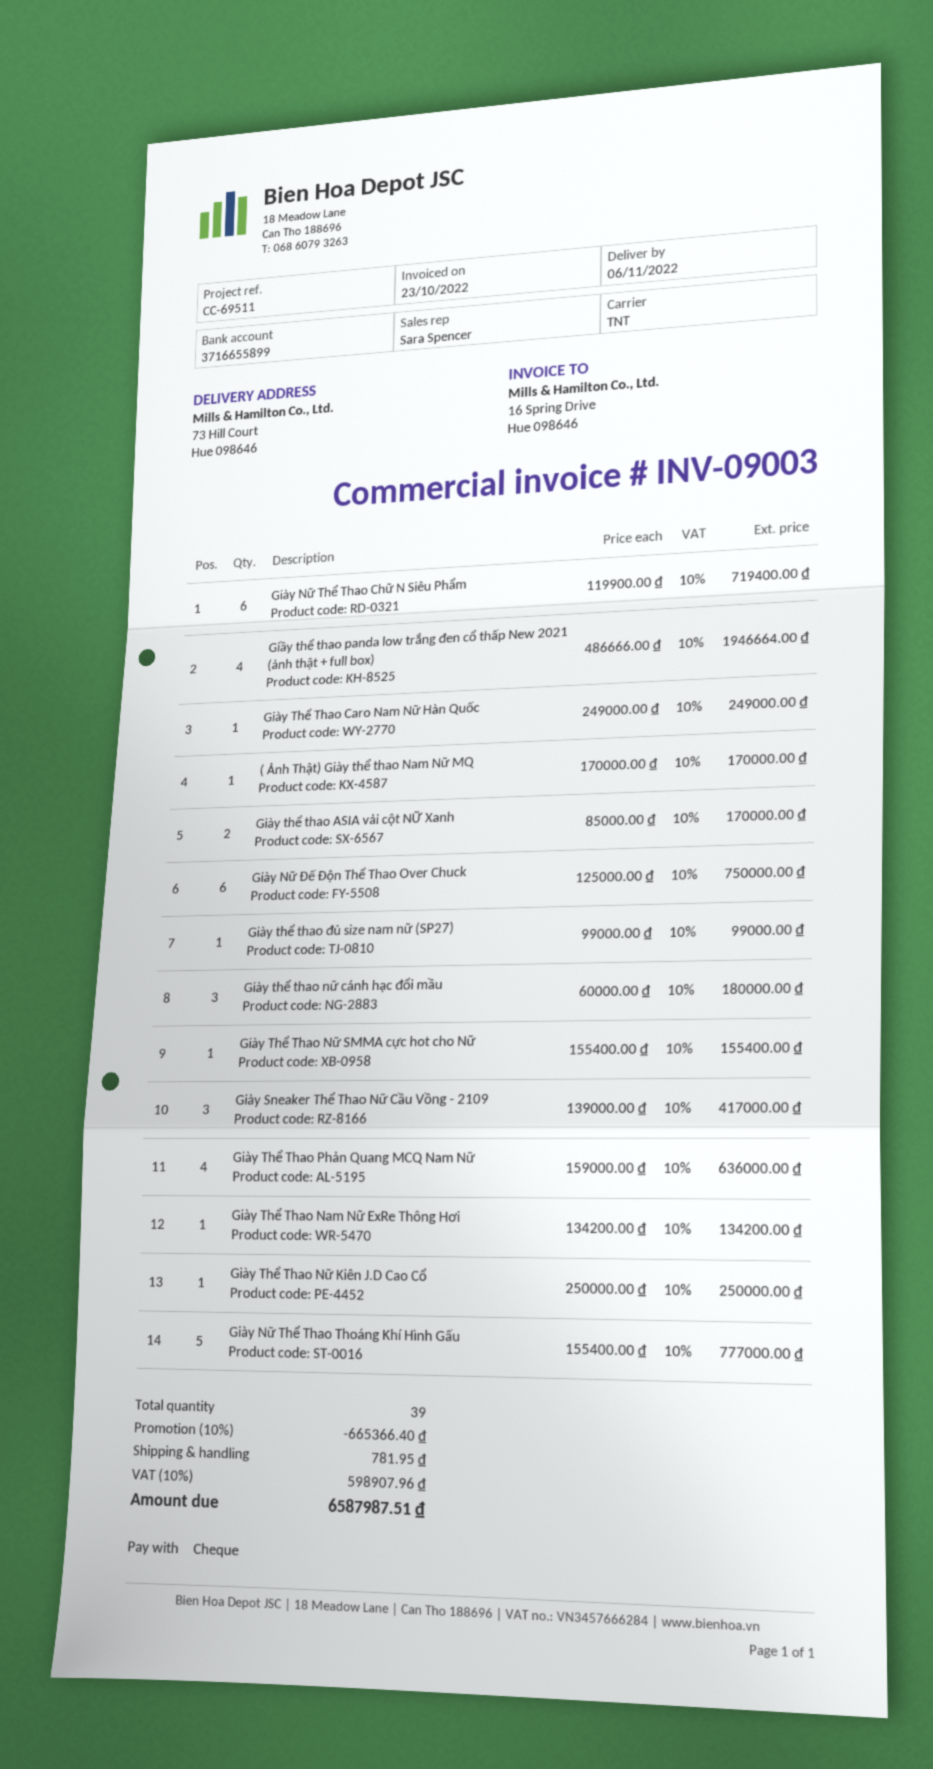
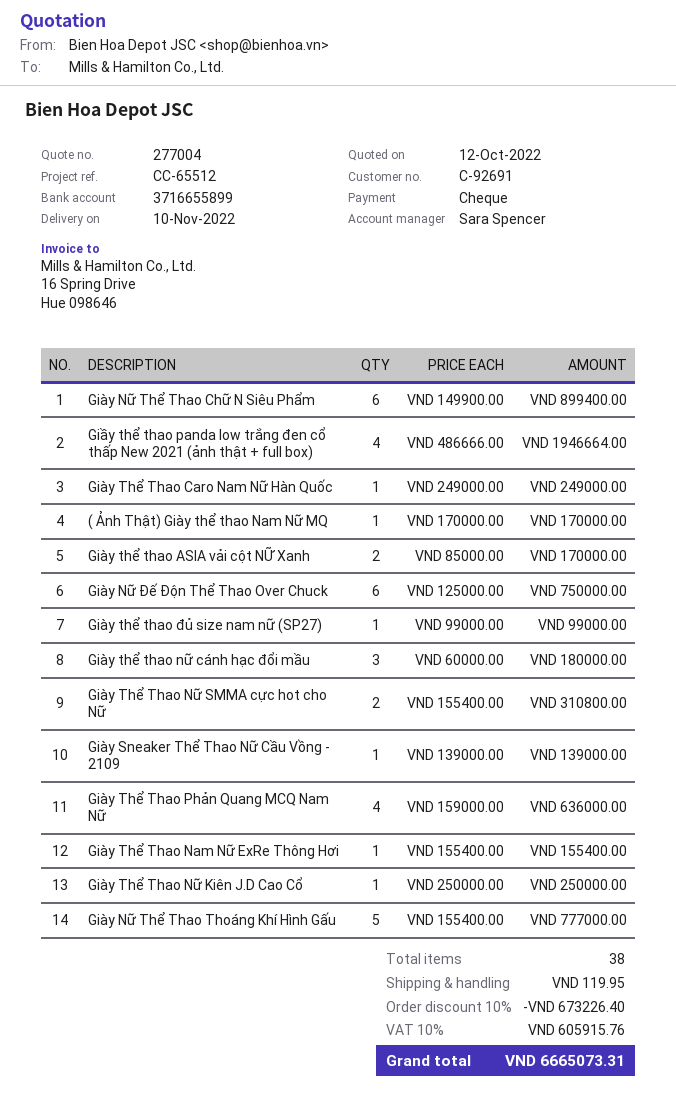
delivery date: 2022-11-06 -> 2022-11-10
reference: CC-69511 -> CC-65512
Giày Nữ Thể Thao Chữ N Siêu Phẩm: 6 x 119900.00 = 719400.00 -> 6 x 149900.00 = 899400.00
Giày Thể Thao Nữ SMMA cực hot cho Nữ: 1 x 155400.00 = 155400.00 -> 2 x 155400.00 = 310800.00
Giày Sneaker Thể Thao Nữ Cầu Vồng - 2109: 3 x 139000.00 = 417000.00 -> 1 x 139000.00 = 139000.00
Giày Thể Thao Nam Nữ ExRe Thông Hơi: 1 x 134200.00 = 134200.00 -> 1 x 155400.00 = 155400.00
total quantity: 39 -> 38
discount: 10% = 665366.40 -> 10% = 673226.40
shipping: 781.95 -> 119.95
tax: 10% = 598907.96 -> 10% = 605915.76
total: 6587987.51 -> 6665073.31

